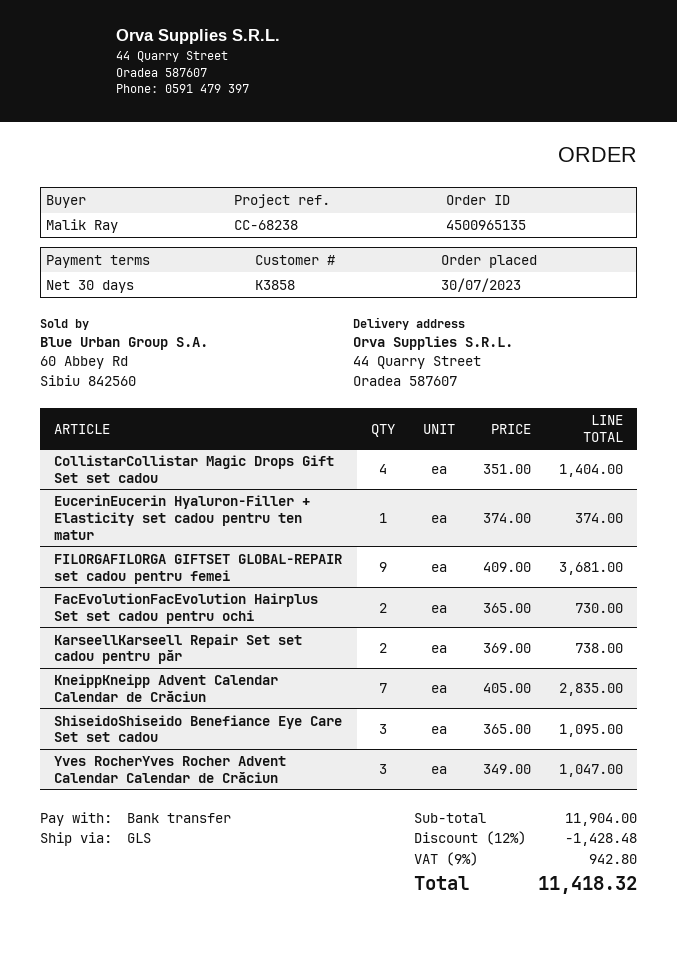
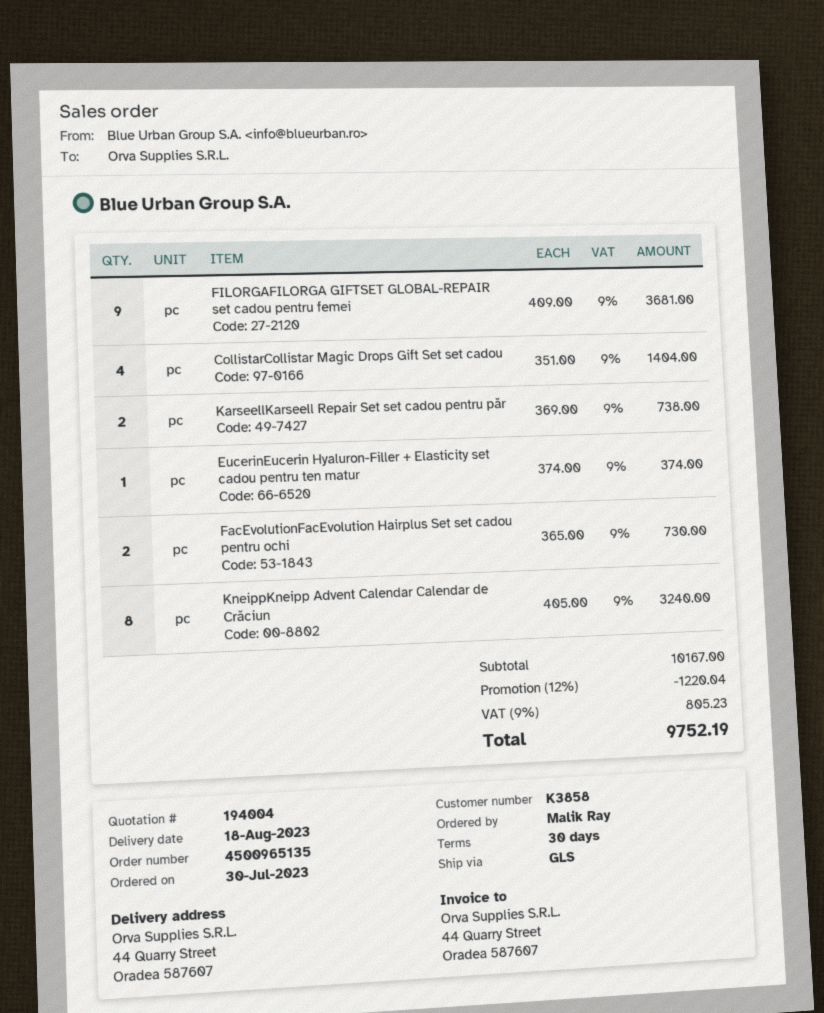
KneippKneipp Advent Calendar Calendar de Crăciun: 7 x 405.00 = 2835.00 -> 8 x 405.00 = 3240.00
ShiseidoShiseido Benefiance Eye Care Set set cadou: 3 x 365.00 = 1095.00 -> none
Yves RocherYves Rocher Advent Calendar Calendar de Crăciun: 3 x 349.00 = 1047.00 -> none
subtotal: 11904.00 -> 10167.00
discount: 12% = 1428.48 -> 12% = 1220.04
tax: 9% = 942.80 -> 9% = 805.23
total: 11418.32 -> 9752.19

